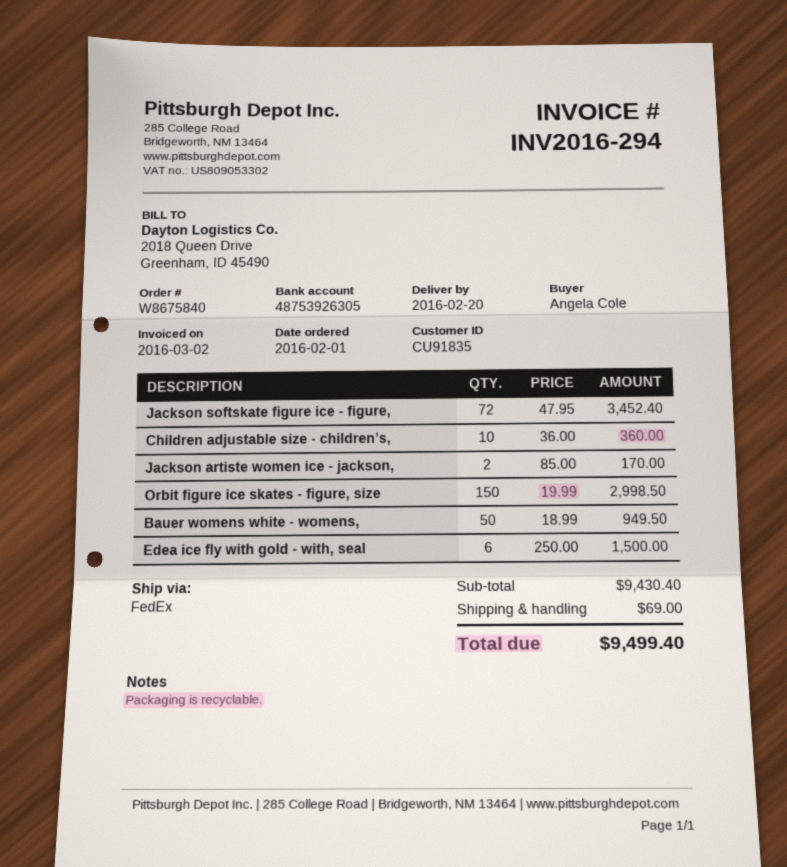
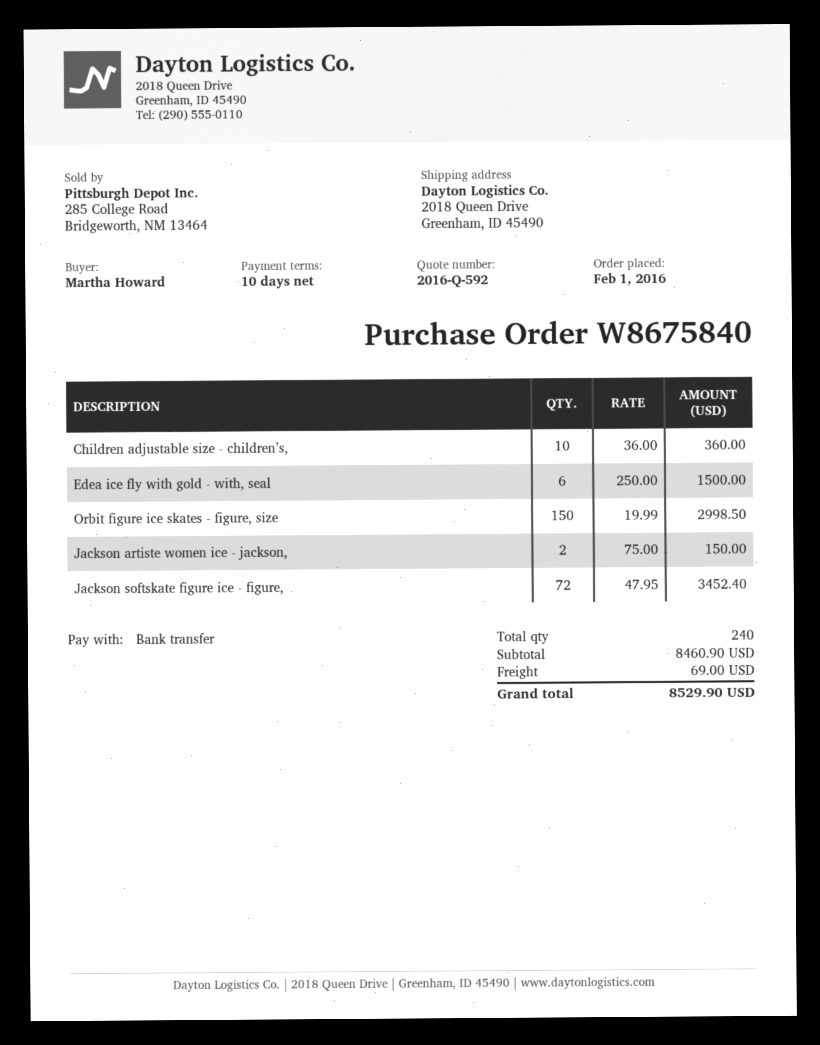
ordered by: Angela Cole -> Martha Howard
Jackson artiste women ice - jackson,: 2 x 85.00 = 170.00 -> 2 x 75.00 = 150.00
Bauer womens white - womens,: 50 x 18.99 = 949.50 -> none
subtotal: 9430.40 -> 8460.90
total: 9499.40 -> 8529.90

